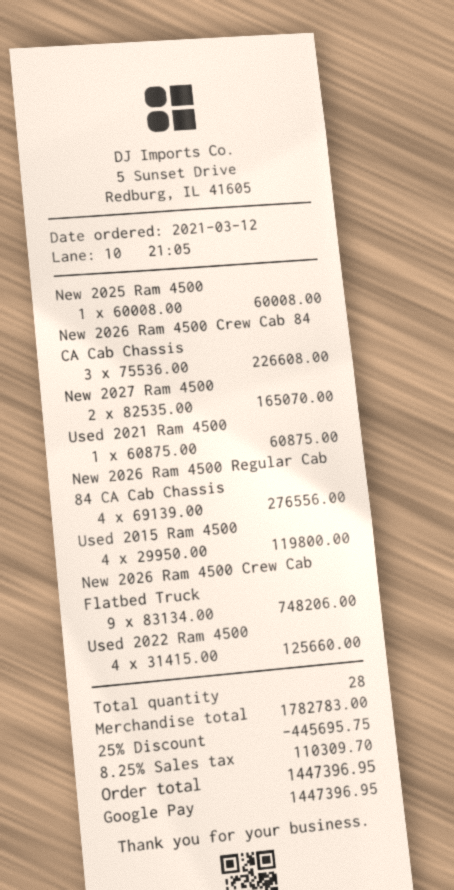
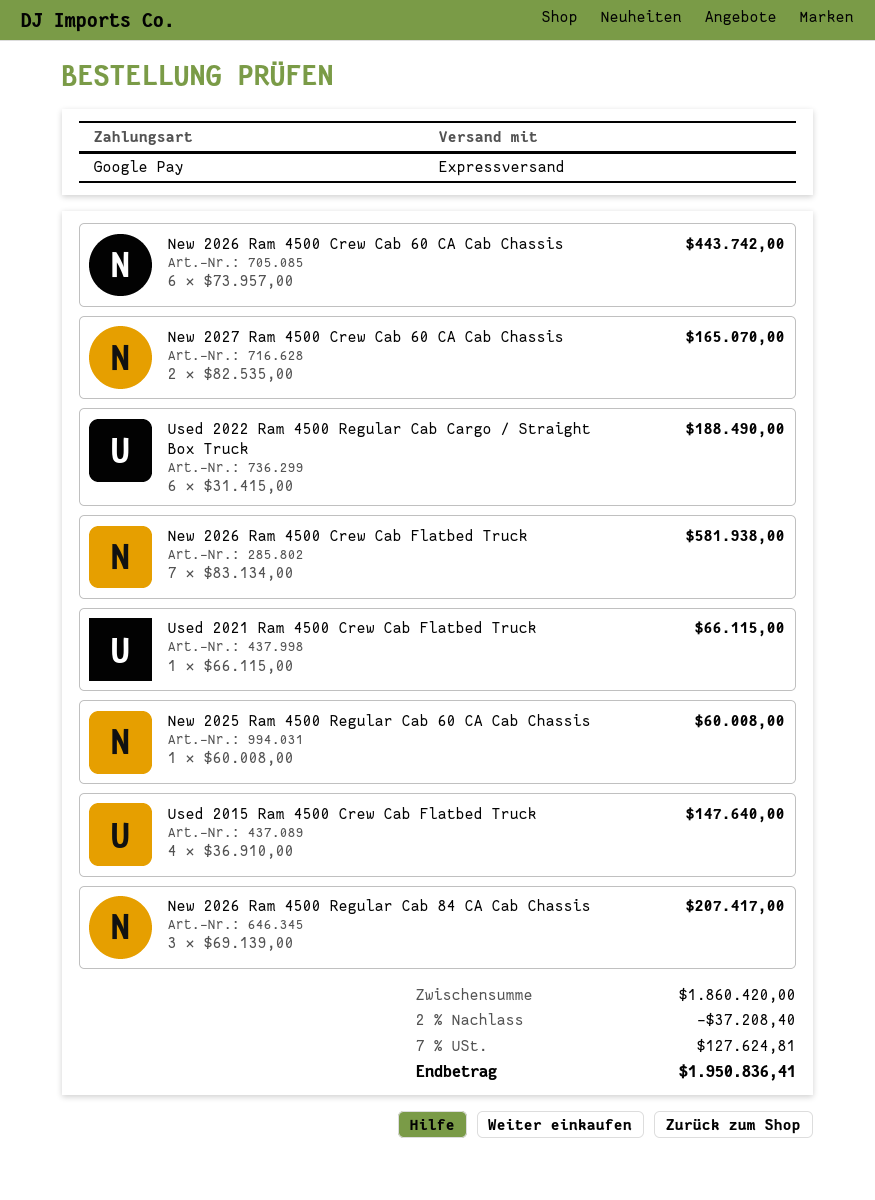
New 2026 Ram 4500 Crew Cab 84 CA Cab Chassis: 3 x 75536.00 = 226608.00 -> none
Used 2021 Ram 4500: 1 x 60875.00 = 60875.00 -> 1 x 66115.00 = 66115.00
New 2026 Ram 4500 Regular Cab 84 CA Cab Chassis: 4 x 69139.00 = 276556.00 -> 3 x 69139.00 = 207417.00
Used 2015 Ram 4500: 4 x 29950.00 = 119800.00 -> 4 x 36910.00 = 147640.00
New 2026 Ram 4500 Crew Cab Flatbed Truck: 9 x 83134.00 = 748206.00 -> 7 x 83134.00 = 581938.00
Used 2022 Ram 4500: 4 x 31415.00 = 125660.00 -> 6 x 31415.00 = 188490.00
New 2026 Ram 4500 Crew Cab 60 CA Cab Chassis: none -> 6 x 73957.00 = 443742.00
subtotal: 1782783.00 -> 1860420.00
discount: 25% = 445695.75 -> 2% = 37208.40
tax: 8.25% = 110309.70 -> 7% = 127624.81
total: 1447396.95 -> 1950836.41

